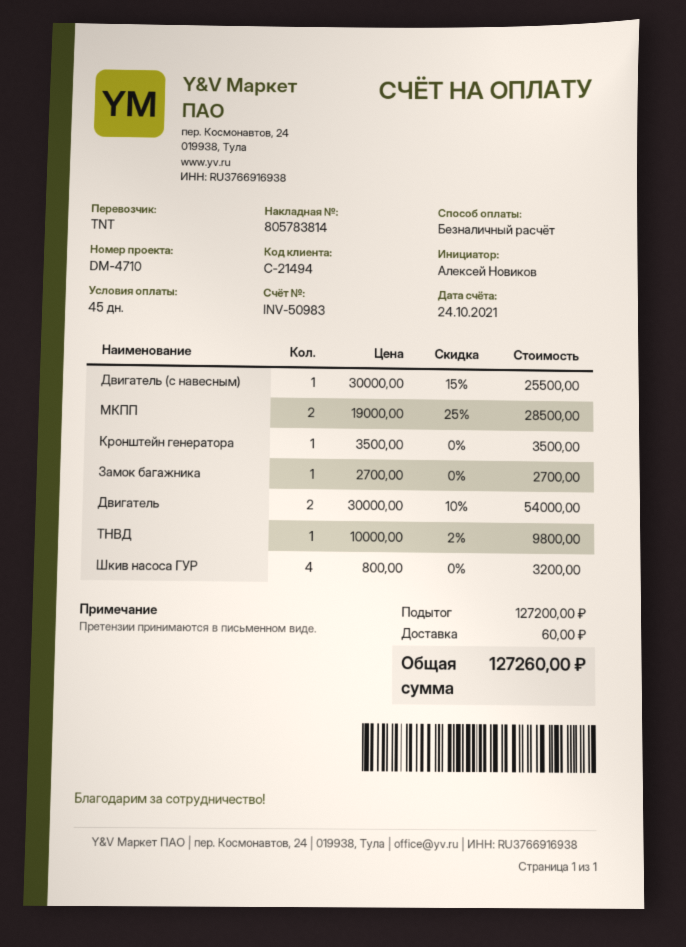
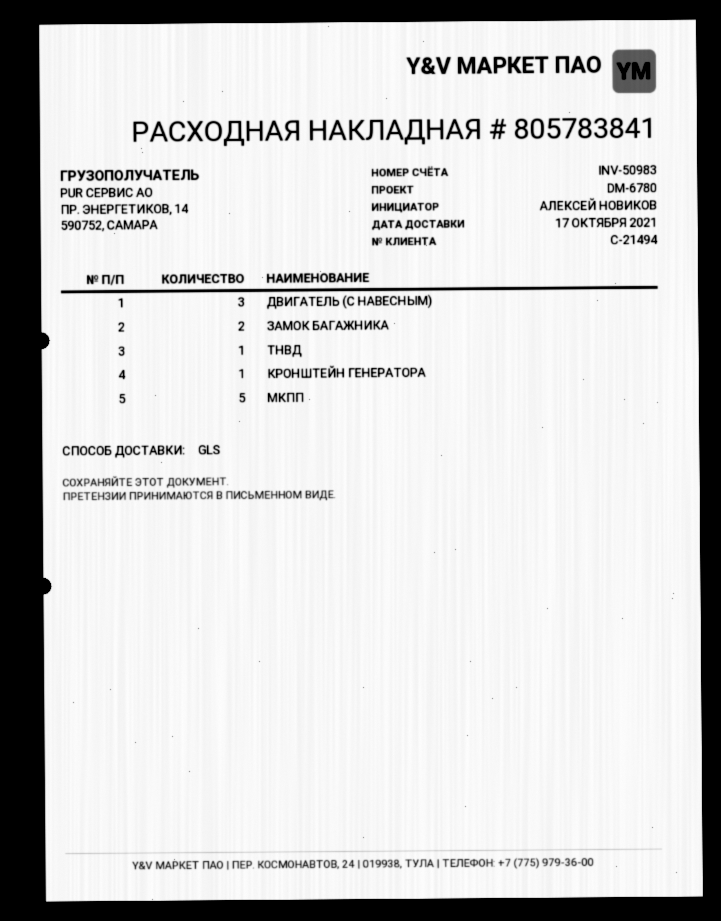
delivery note number: 805783814 -> 805783841
reference: DM-4710 -> DM-6780
shipping method: TNT -> GLS
Двигатель (с навесным): 1 -> 3
МКПП: 2 -> 5
Замок багажника: 1 -> 2
Двигатель: 2 -> none
Шкив насоса ГУР: 4 -> none

